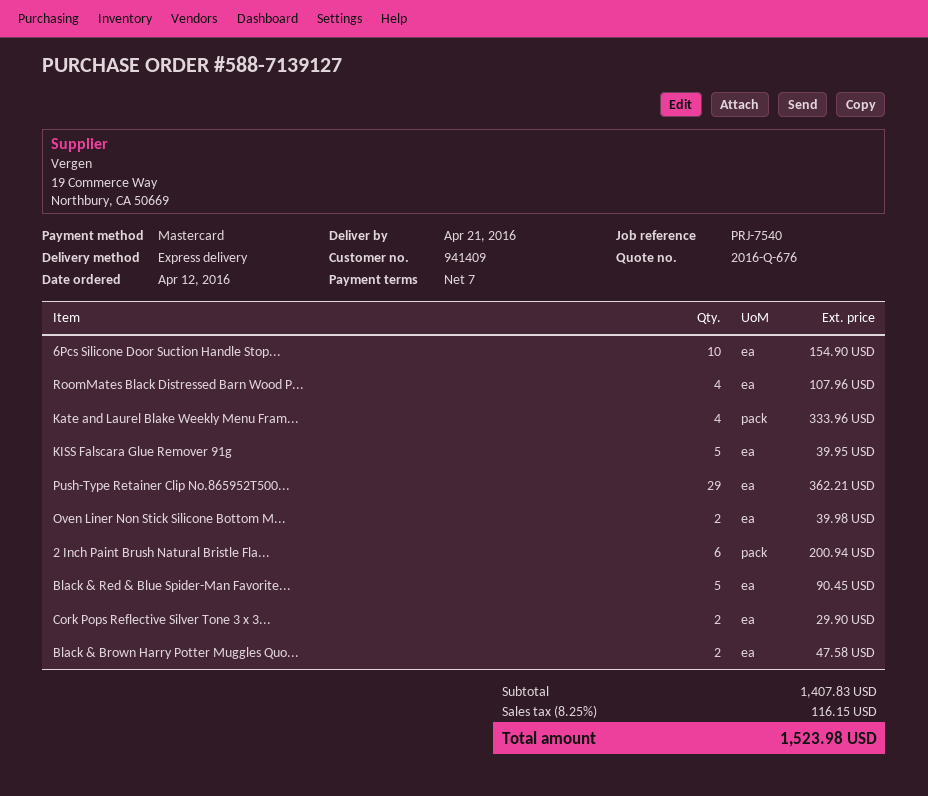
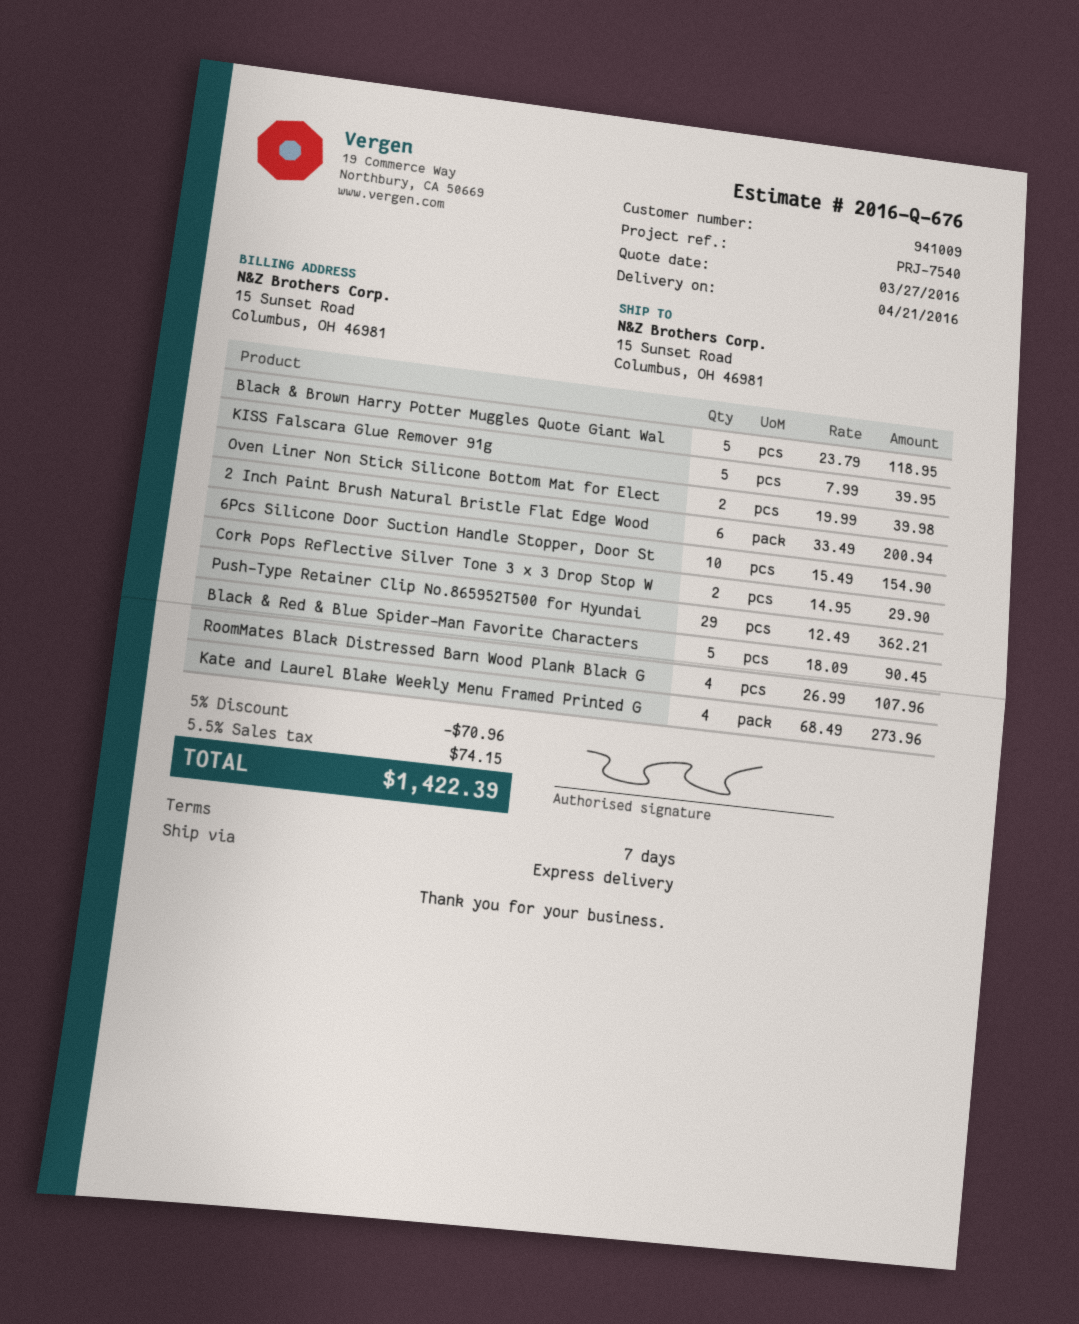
customer number: 941409 -> 941009
Kate and Laurel Blake Weekly Menu Fram...: 4 for 333.96 -> 4 for 273.96
Black & Brown Harry Potter Muggles Quo...: 2 for 47.58 -> 5 for 118.95
discount: none -> 5% = 70.96
tax: 8.25% = 116.15 -> 5.5% = 74.15
total: 1523.98 -> 1422.39

